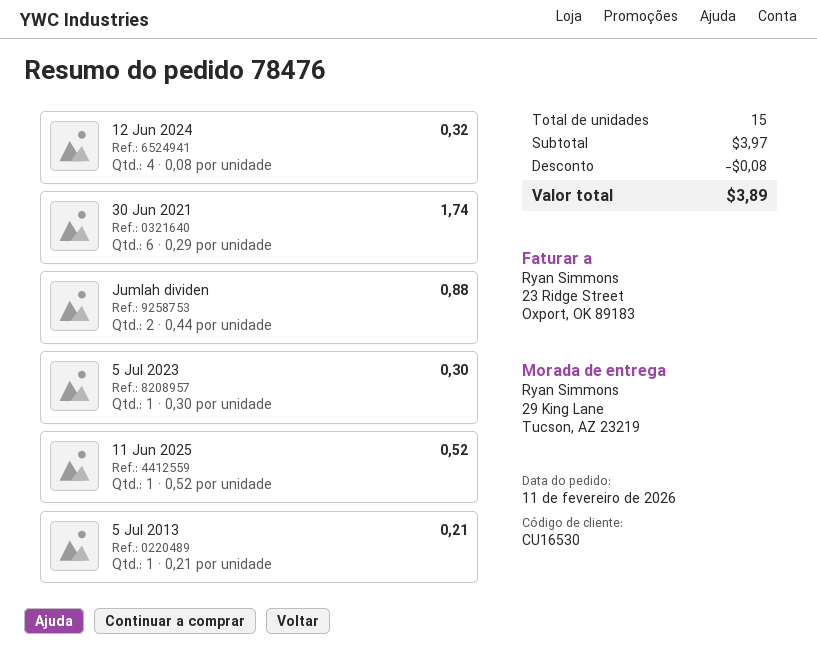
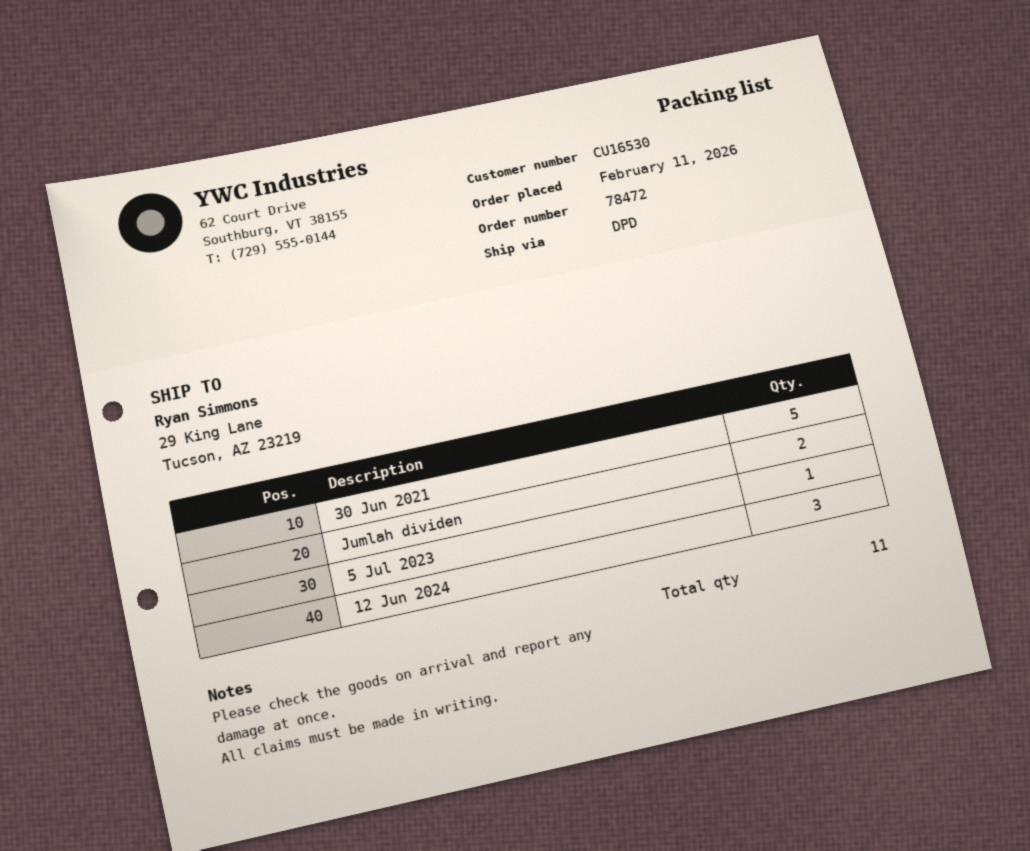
order number: 78476 -> 78472
12 Jun 2024: 4 -> 3
30 Jun 2021: 6 -> 5
11 Jun 2025: 1 -> none
5 Jul 2013: 1 -> none
total quantity: 15 -> 11

